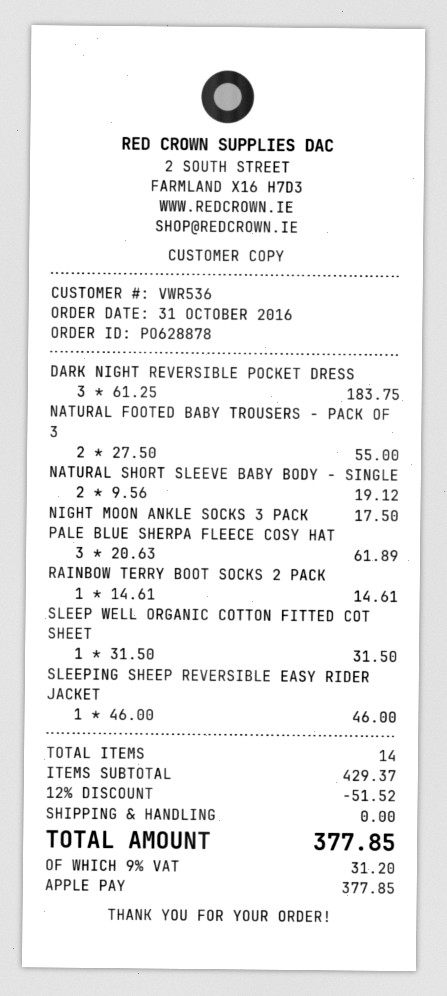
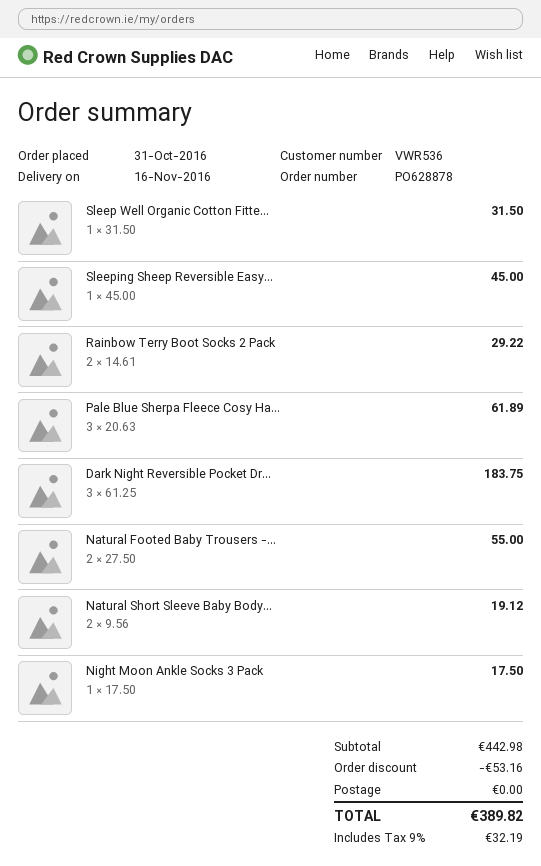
RAINBOW TERRY BOOT SOCKS 2 PACK: 1 x 14.61 = 14.61 -> 2 x 14.61 = 29.22
SLEEPING SHEEP REVERSIBLE EASY RIDER JACKET: 1 x 46.00 = 46.00 -> 1 x 45.00 = 45.00
subtotal: 429.37 -> 442.98
discount: 51.52 -> 53.16
tax: 9% = 31.20 -> 9% = 32.19
total: 377.85 -> 389.82

